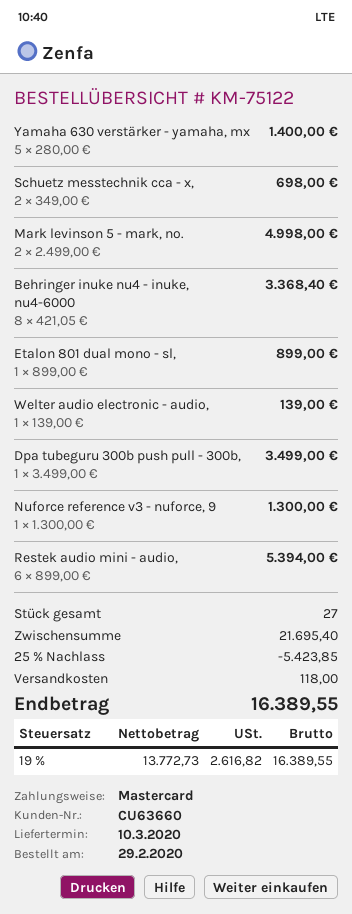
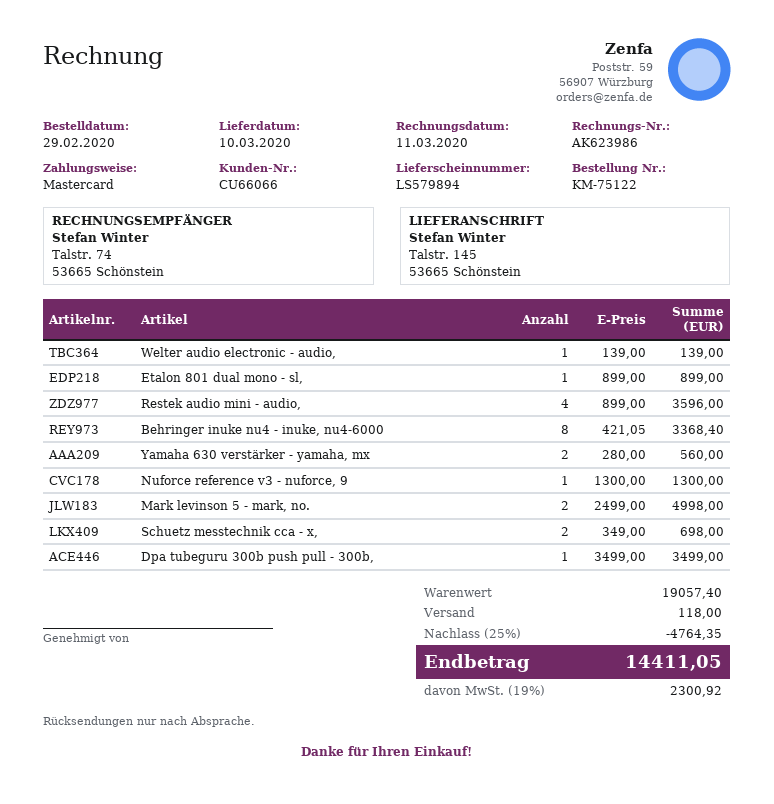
customer number: CU63660 -> CU66066
Yamaha 630 verstärker - yamaha, mx: 5 x 280.00 = 1400.00 -> 2 x 280.00 = 560.00
Restek audio mini - audio,: 6 x 899.00 = 5394.00 -> 4 x 899.00 = 3596.00
subtotal: 21695.40 -> 19057.40
discount: 25% = 5423.85 -> 25% = 4764.35
tax: 19% = 2616.82 -> 19% = 2300.92
total: 16389.55 -> 14411.05

